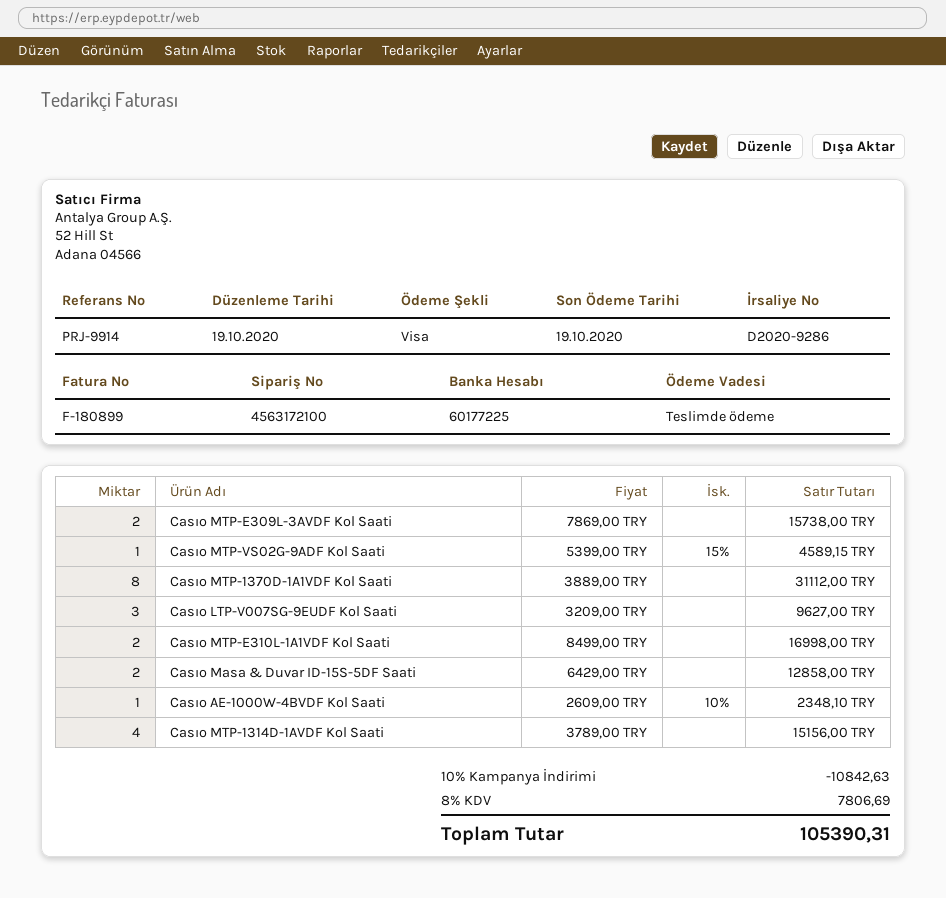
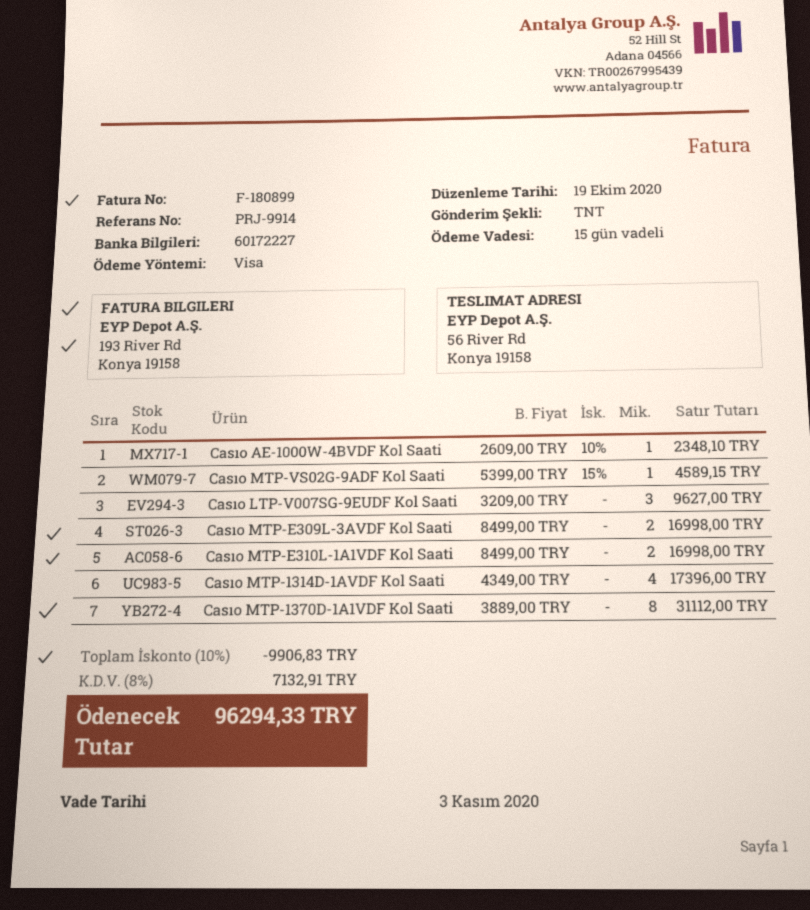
payment terms: on receipt -> 15 days
due date: 2020-10-19 -> 2020-11-03
bank account: 60177225 -> 60172227
Casıo MTP-E309L-3AVDF Kol Saati: 2 x 7869.00 = 15738.00 -> 2 x 8499.00 = 16998.00
Casıo Masa & Duvar ID-15S-5DF Saati: 2 x 6429.00 = 12858.00 -> none
Casıo MTP-1314D-1AVDF Kol Saati: 4 x 3789.00 = 15156.00 -> 4 x 4349.00 = 17396.00
discount: 10% = 10842.63 -> 10% = 9906.83
tax: 8% = 7806.69 -> 8% = 7132.91
total: 105390.31 -> 96294.33

